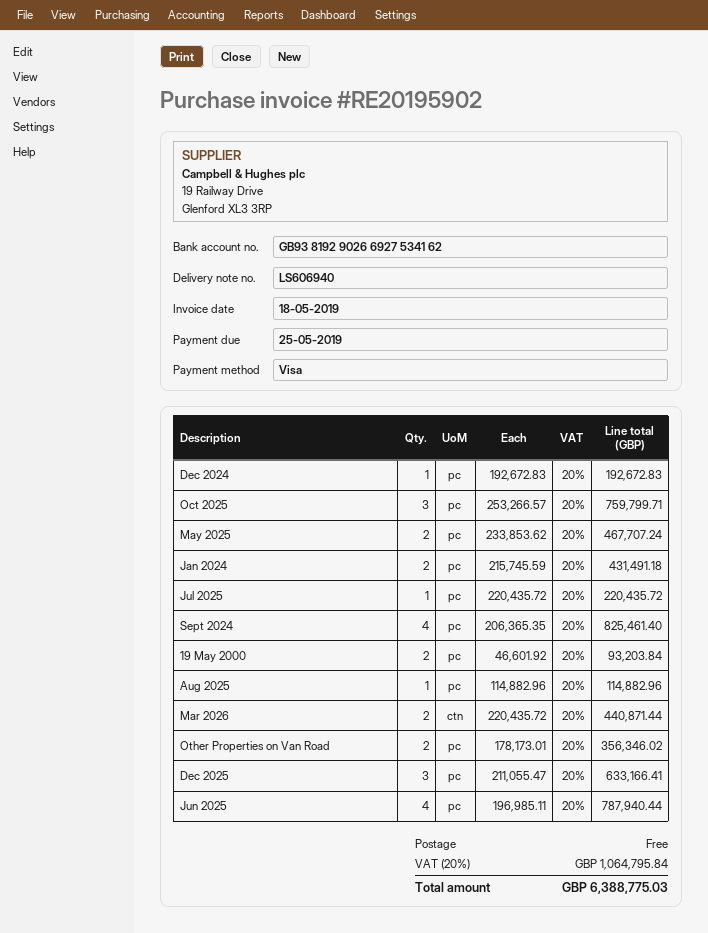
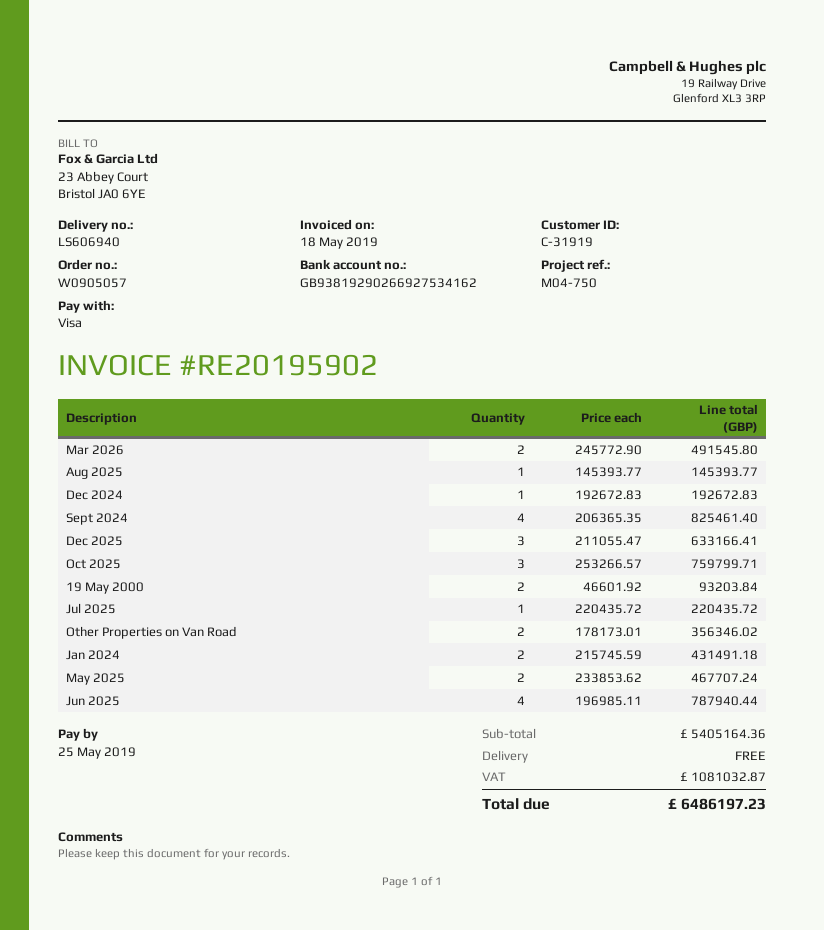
Aug 2025: 1 x 114882.96 = 114882.96 -> 1 x 145393.77 = 145393.77
Mar 2026: 2 x 220435.72 = 440871.44 -> 2 x 245772.90 = 491545.80
tax: 1064795.84 -> 1081032.87
total: 6388775.03 -> 6486197.23

